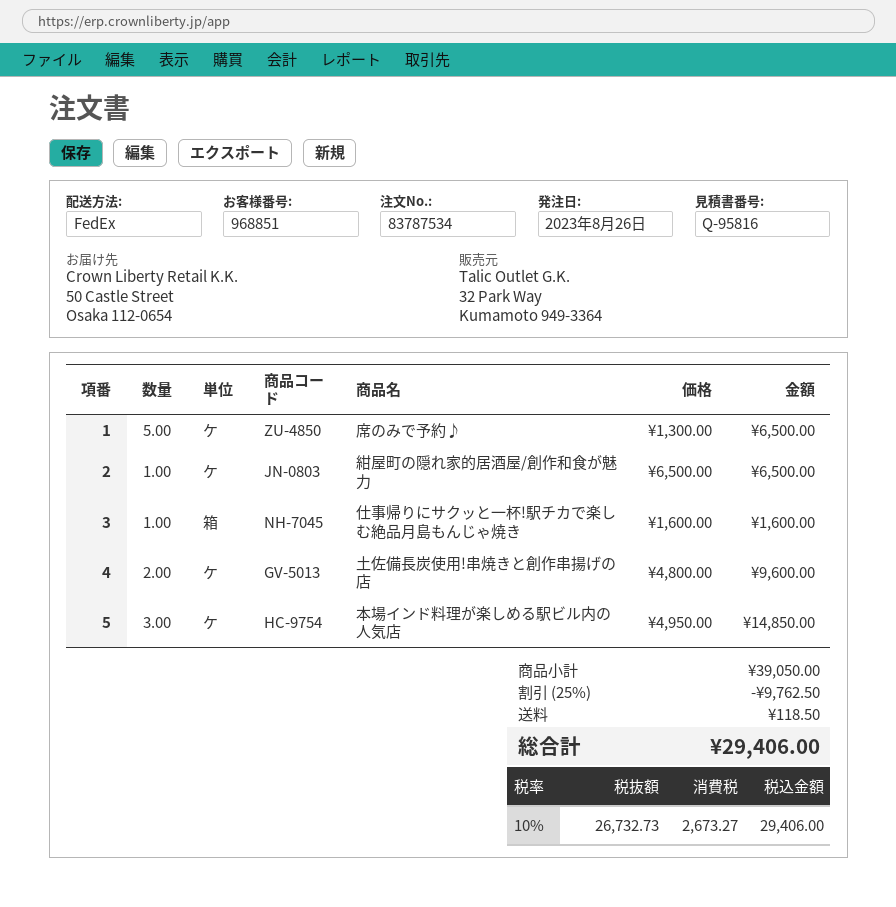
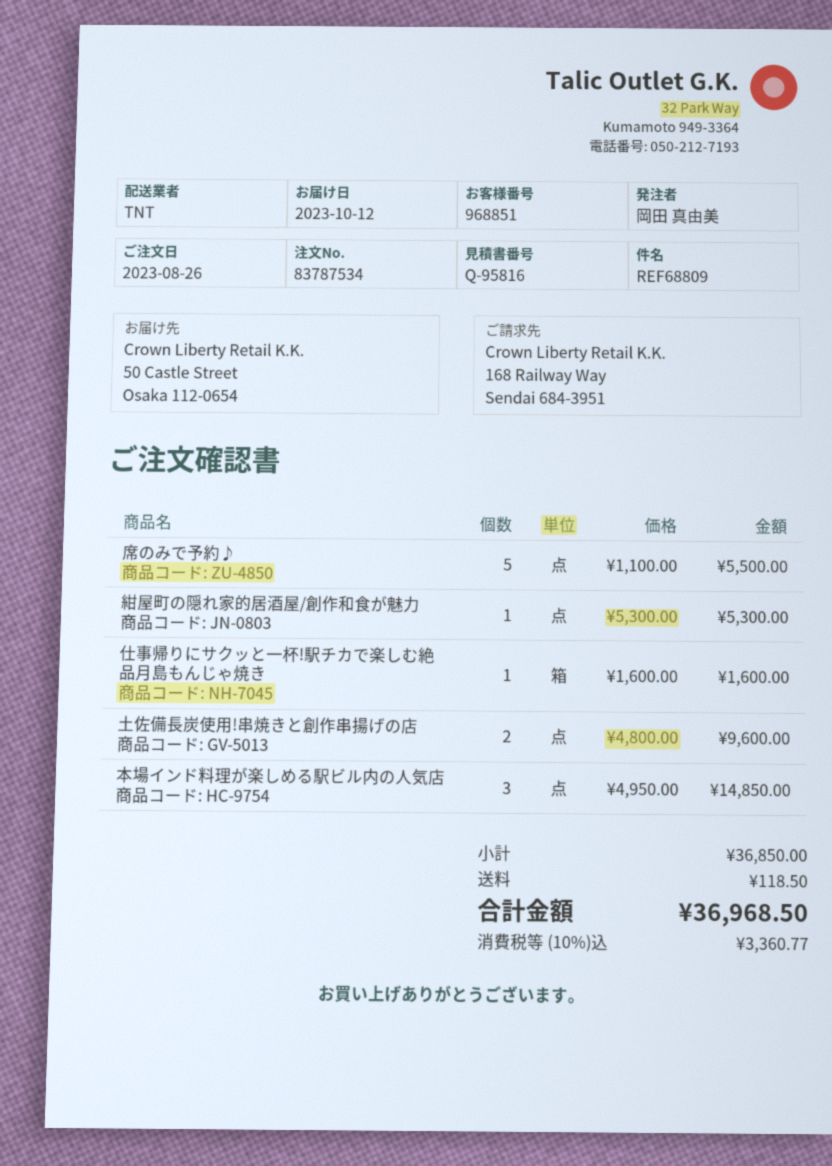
shipping method: FedEx -> TNT
席のみで予約♪: 5 x 1300.00 = 6500.00 -> 5 x 1100.00 = 5500.00
紺屋町の隠れ家的居酒屋/創作和食が魅力: 1 x 6500.00 = 6500.00 -> 1 x 5300.00 = 5300.00
subtotal: 39050.00 -> 36850.00
discount: 25% = 9762.50 -> none
tax: 10% = 2673.27 -> 10% = 3360.77
total: 29406.00 -> 36968.50

